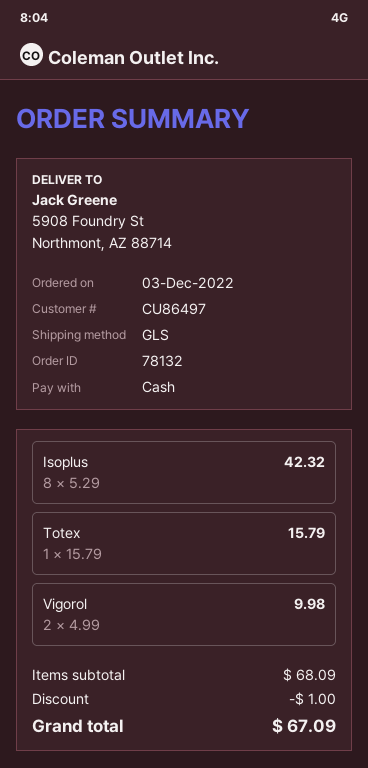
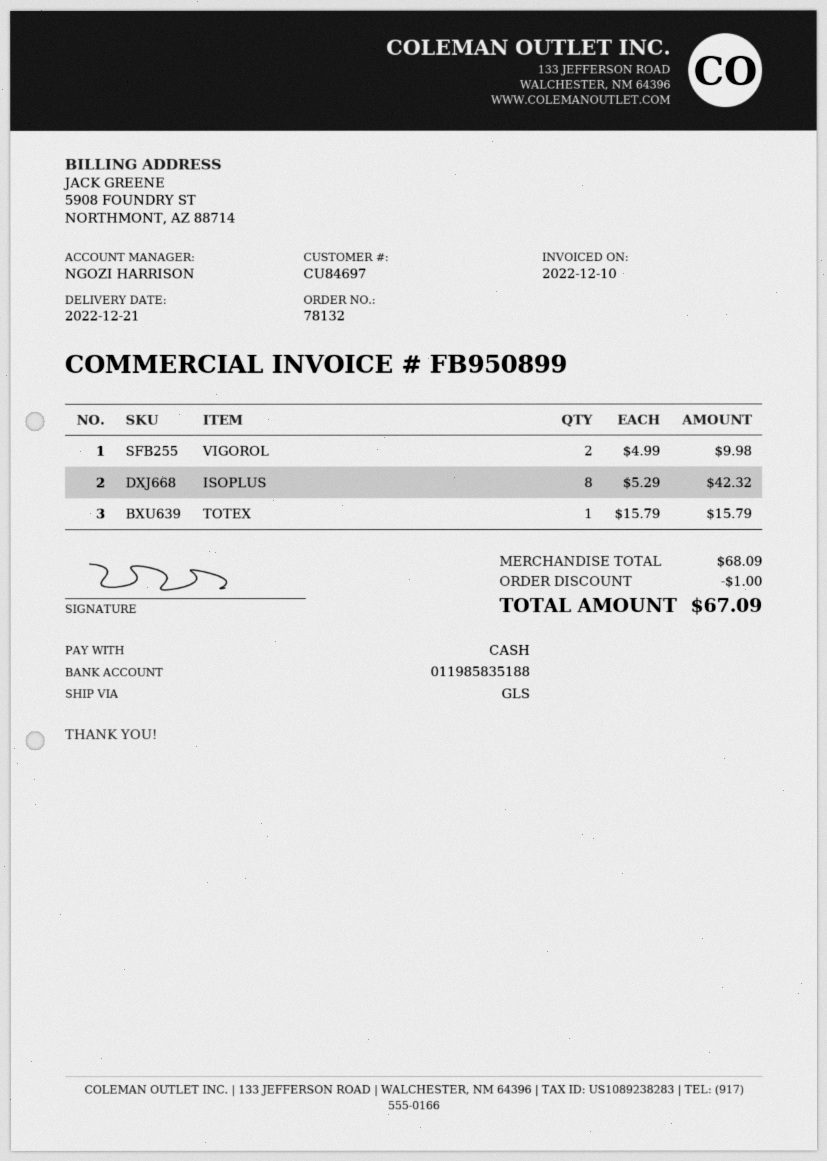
customer number: CU86497 -> CU84697

